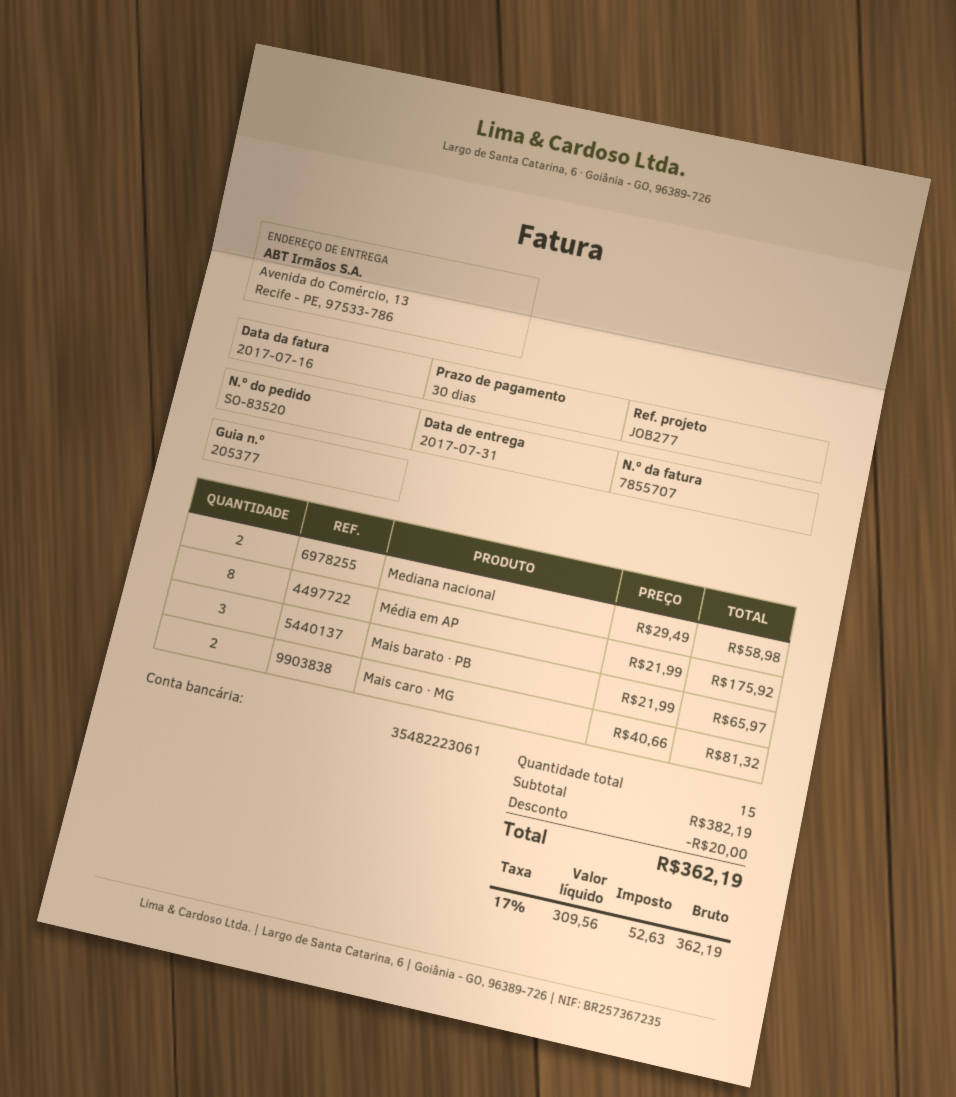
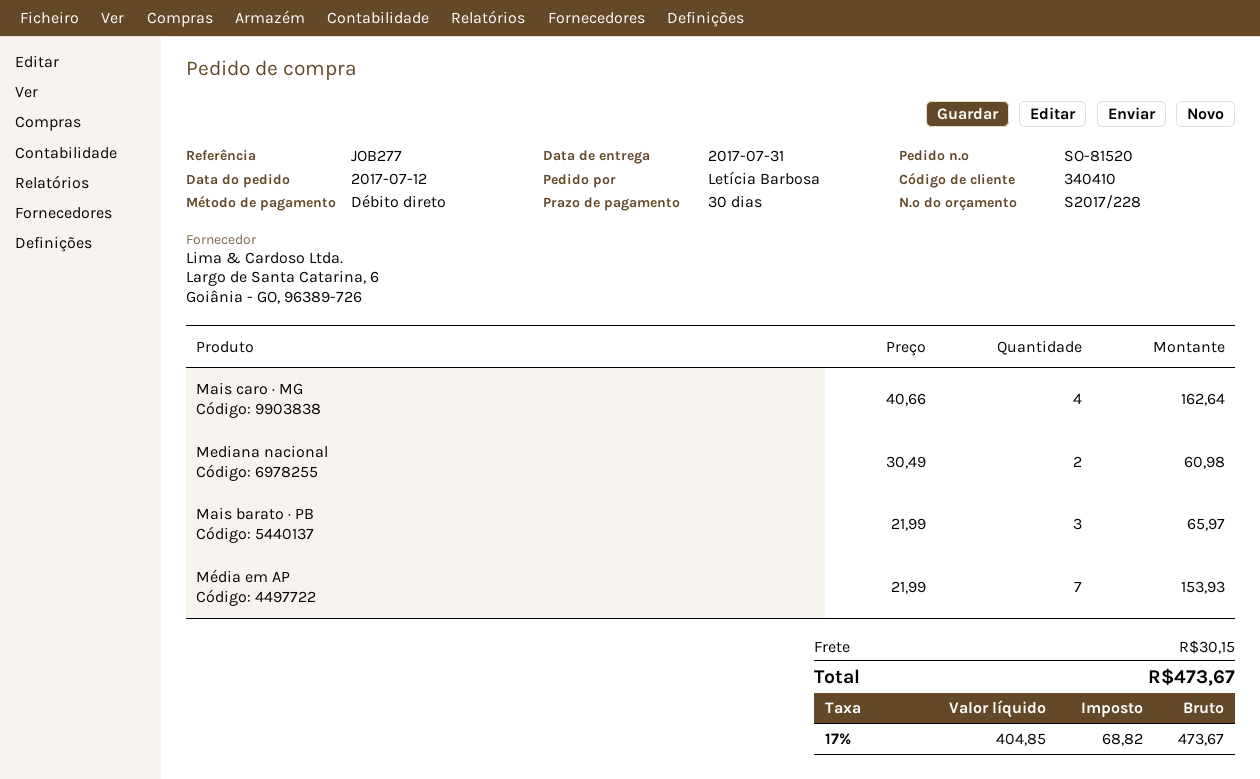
order number: SO-83520 -> SO-81520
Mediana nacional: 2 x 29.49 = 58.98 -> 2 x 30.49 = 60.98
Média em AP: 8 x 21.99 = 175.92 -> 7 x 21.99 = 153.93
Mais caro · MG: 2 x 40.66 = 81.32 -> 4 x 40.66 = 162.64
discount: 20.00 -> none
shipping: none -> 30.15
net: 309.56 -> 404.85
tax: 17% = 52.63 -> 17% = 68.82
total: 362.19 -> 473.67

